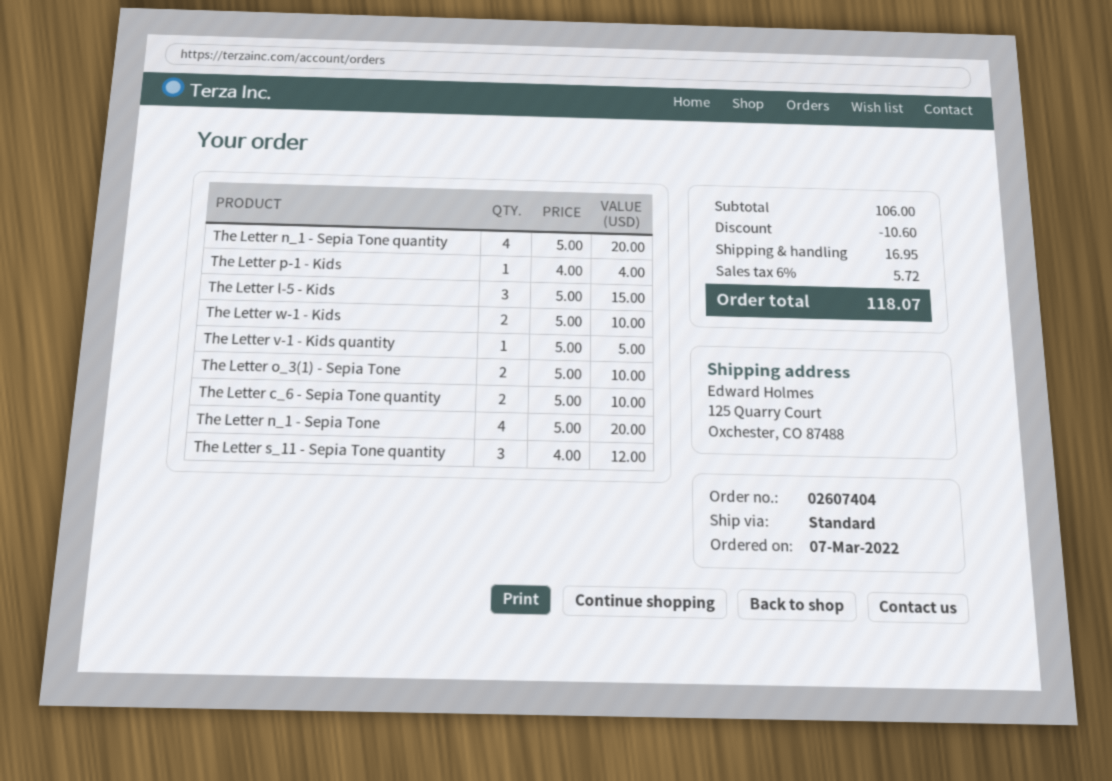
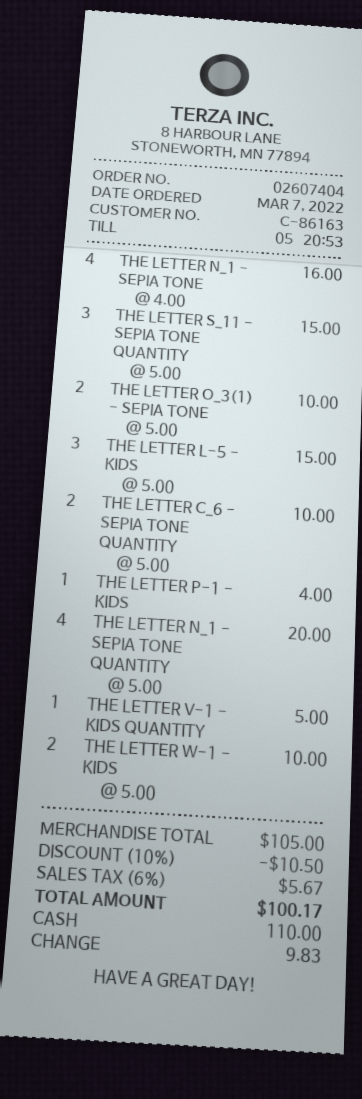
The Letter n_1 - Sepia Tone: 4 x 5.00 = 20.00 -> 4 x 4.00 = 16.00
The Letter s_11 - Sepia Tone quantity: 3 x 4.00 = 12.00 -> 3 x 5.00 = 15.00
subtotal: 106.00 -> 105.00
discount: 10.60 -> 10.50
shipping: 16.95 -> none
tax: 6% = 5.72 -> 6% = 5.67
total: 118.07 -> 100.17

